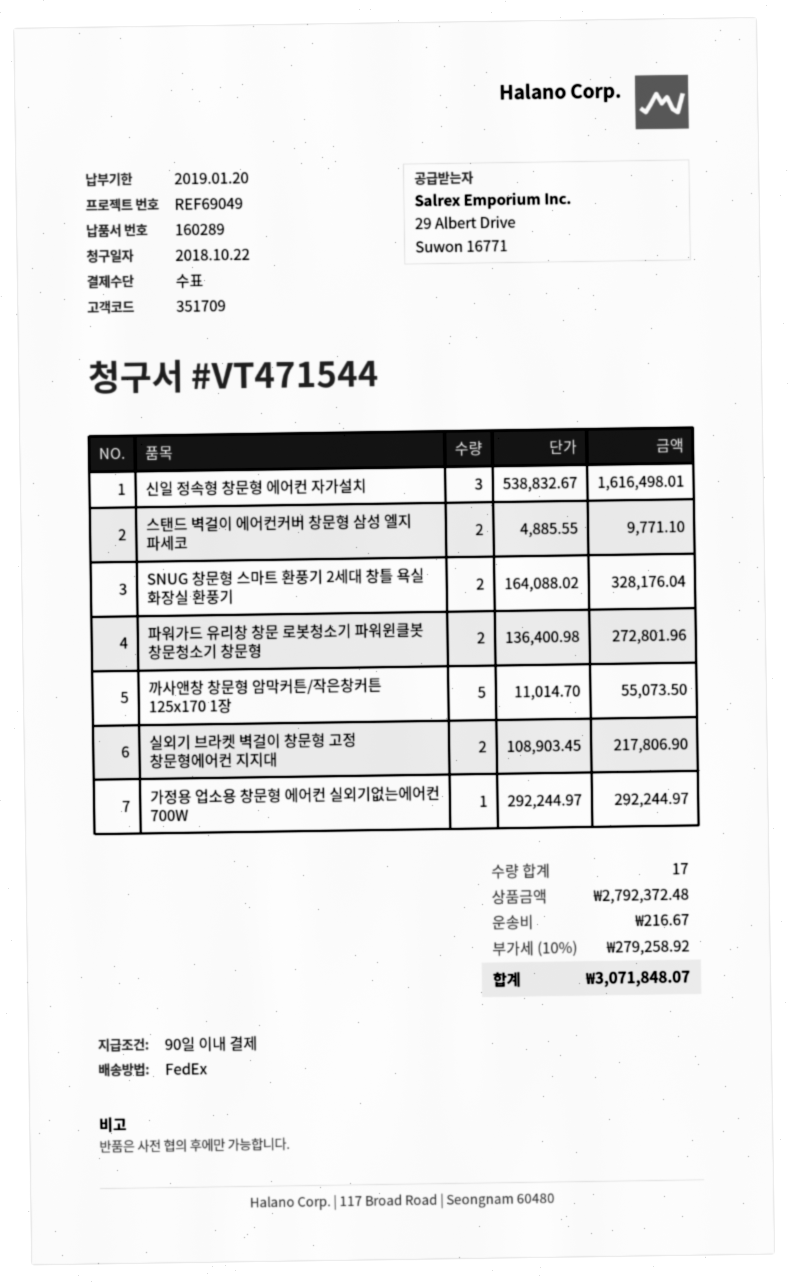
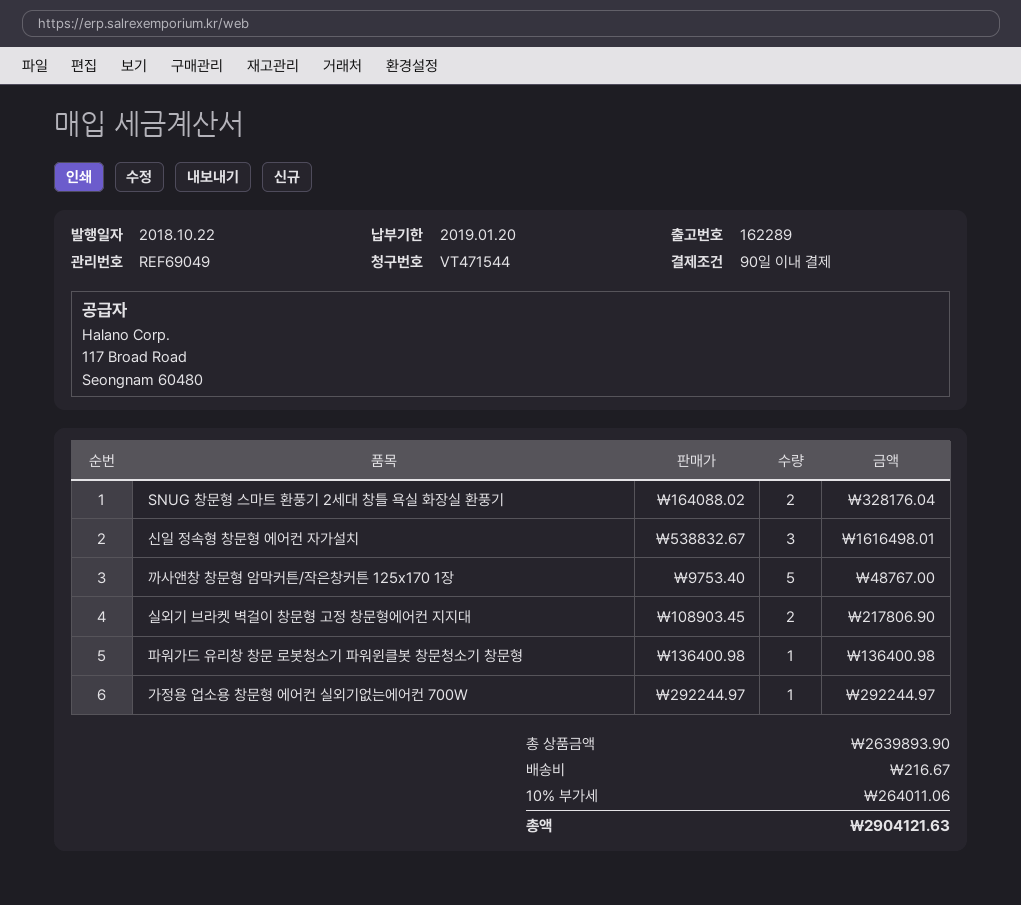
delivery note number: 160289 -> 162289
스탠드 벽걸이 에어컨커버 창문형 삼성 엘지 파세코: 2 x 4885.55 = 9771.10 -> none
파워가드 유리창 창문 로봇청소기 파워윈클봇 창문청소기 창문형: 2 x 136400.98 = 272801.96 -> 1 x 136400.98 = 136400.98
까사앤창 창문형 암막커튼/작은창커튼 125x170 1장: 5 x 11014.70 = 55073.50 -> 5 x 9753.40 = 48767.00
subtotal: 2792372.48 -> 2639893.90
tax: 10% = 279258.92 -> 10% = 264011.06
total: 3071848.07 -> 2904121.63

